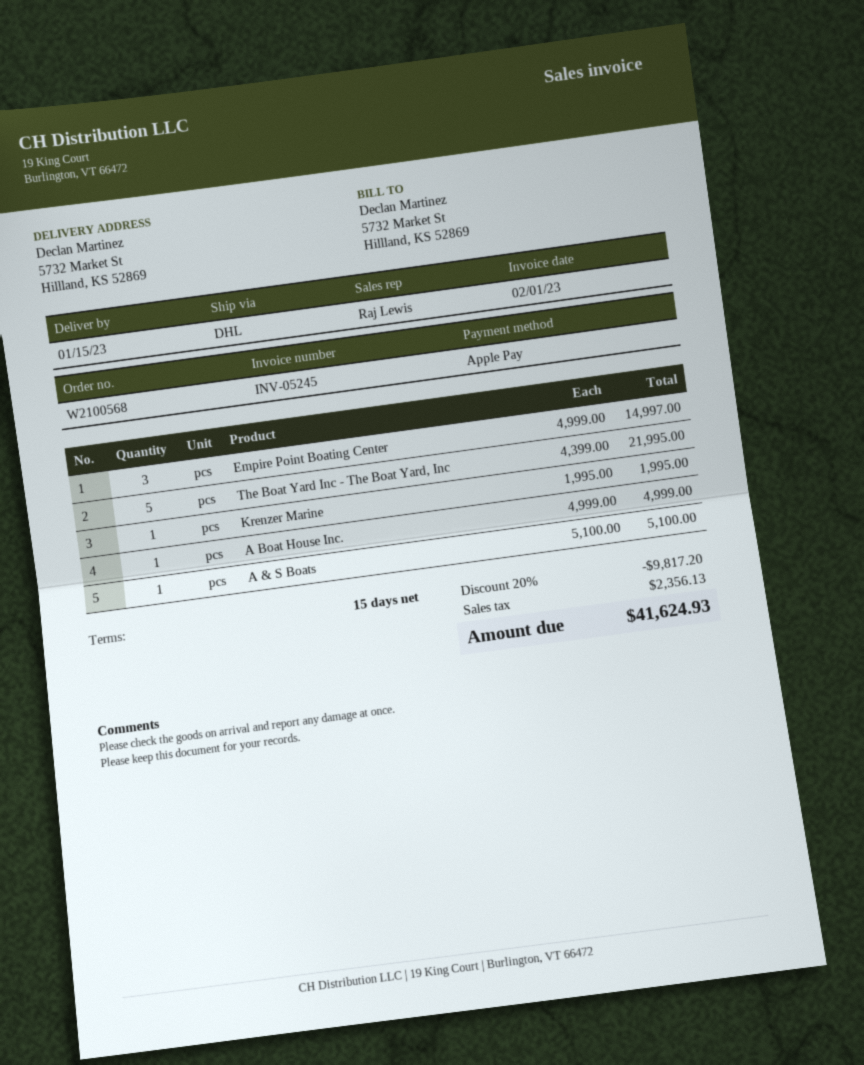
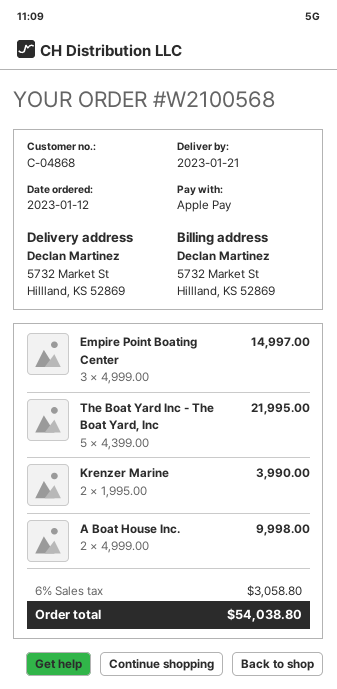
delivery date: 2023-01-15 -> 2023-01-21
Krenzer Marine: 1 x 1995.00 = 1995.00 -> 2 x 1995.00 = 3990.00
A Boat House Inc.: 1 x 4999.00 = 4999.00 -> 2 x 4999.00 = 9998.00
A & S Boats: 1 x 5100.00 = 5100.00 -> none
discount: 20% = 9817.20 -> none
tax: 2356.13 -> 3058.80
total: 41624.93 -> 54038.80

